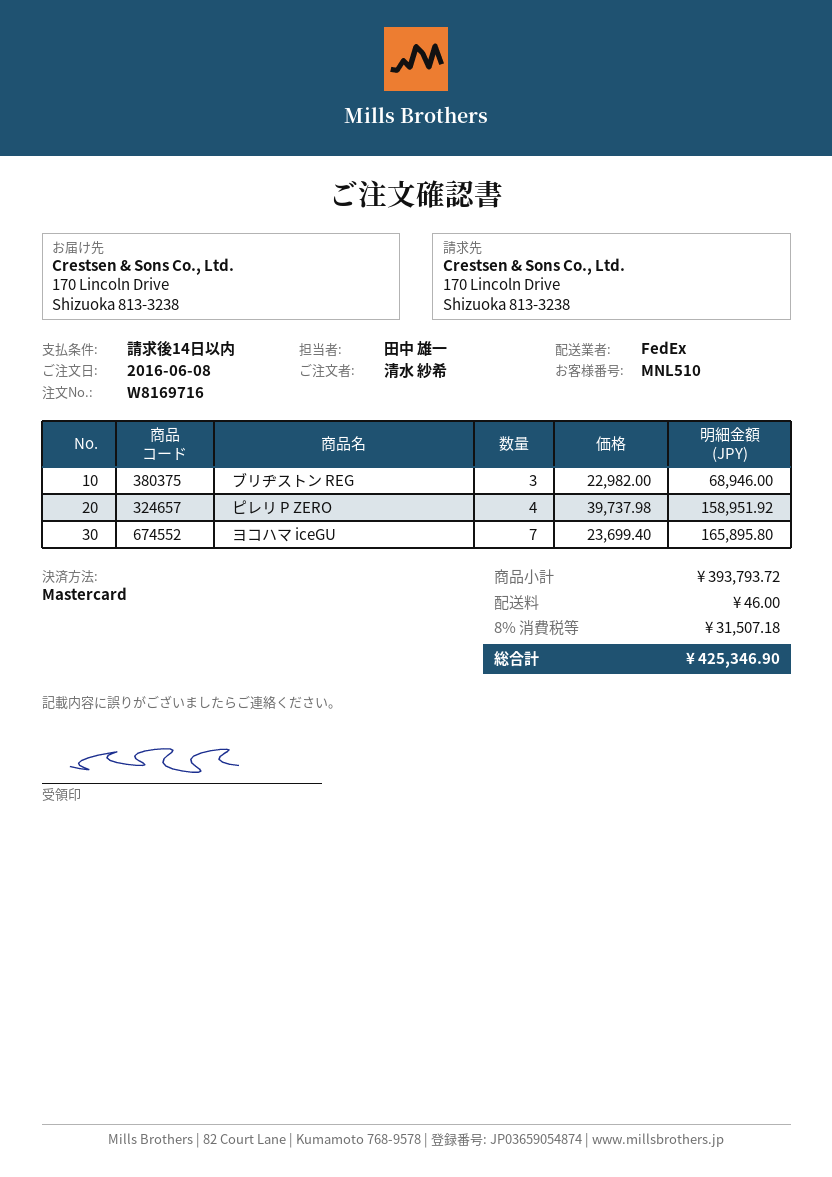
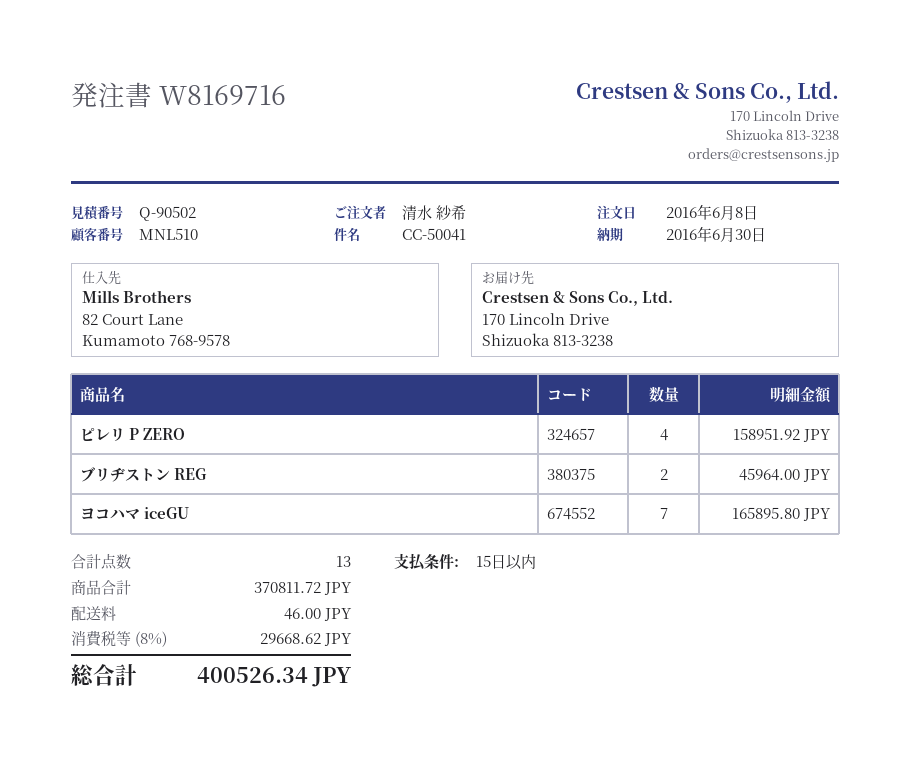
payment terms: 14 days -> 15 days
ブリヂストン REG: 3 for 68946.00 -> 2 for 45964.00
subtotal: 393793.72 -> 370811.72
tax: 8% = 31507.18 -> 8% = 29668.62
total: 425346.90 -> 400526.34

